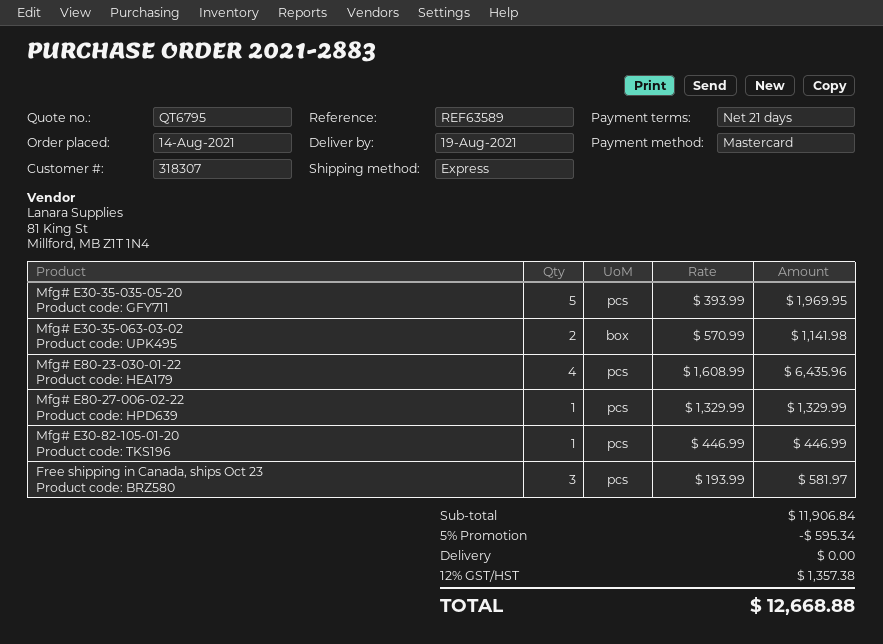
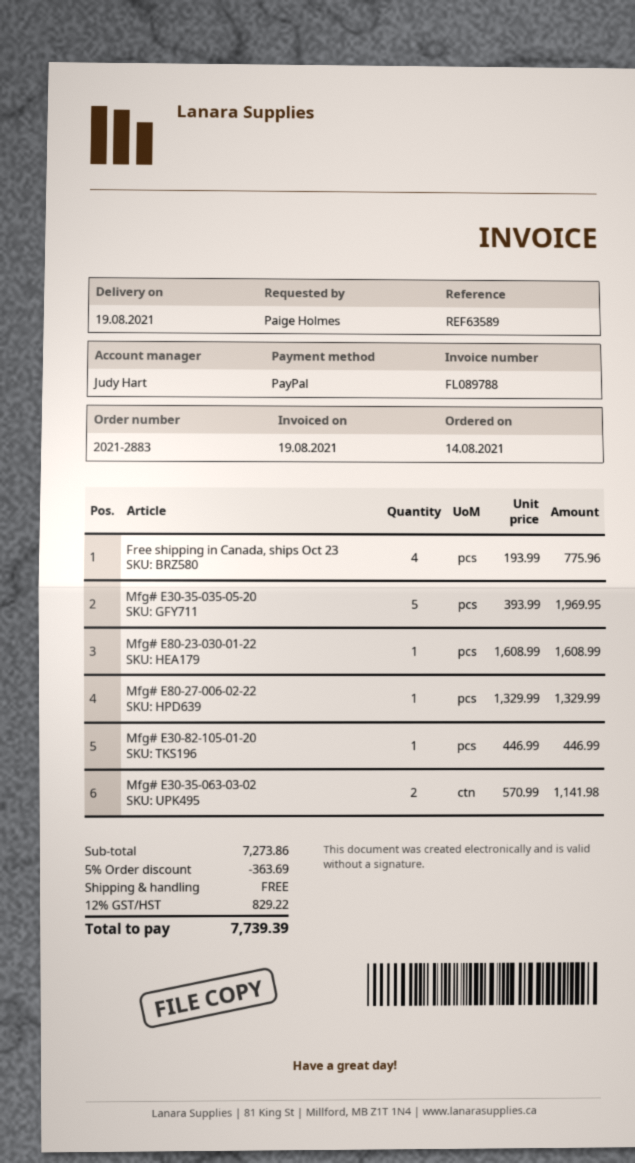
payment method: Mastercard -> PayPal
Mfg# E80-23-030-01-22: 4 x 1608.99 = 6435.96 -> 1 x 1608.99 = 1608.99
Free shipping in Canada, ships Oct 23: 3 x 193.99 = 581.97 -> 4 x 193.99 = 775.96
subtotal: 11906.84 -> 7273.86
discount: 5% = 595.34 -> 5% = 363.69
tax: 12% = 1357.38 -> 12% = 829.22
total: 12668.88 -> 7739.39

